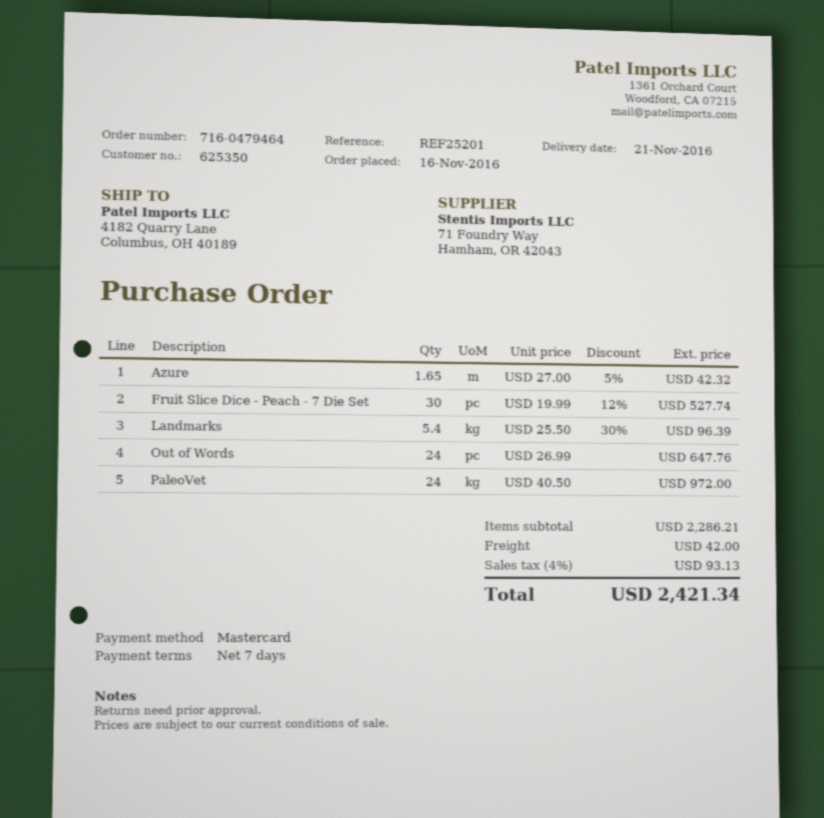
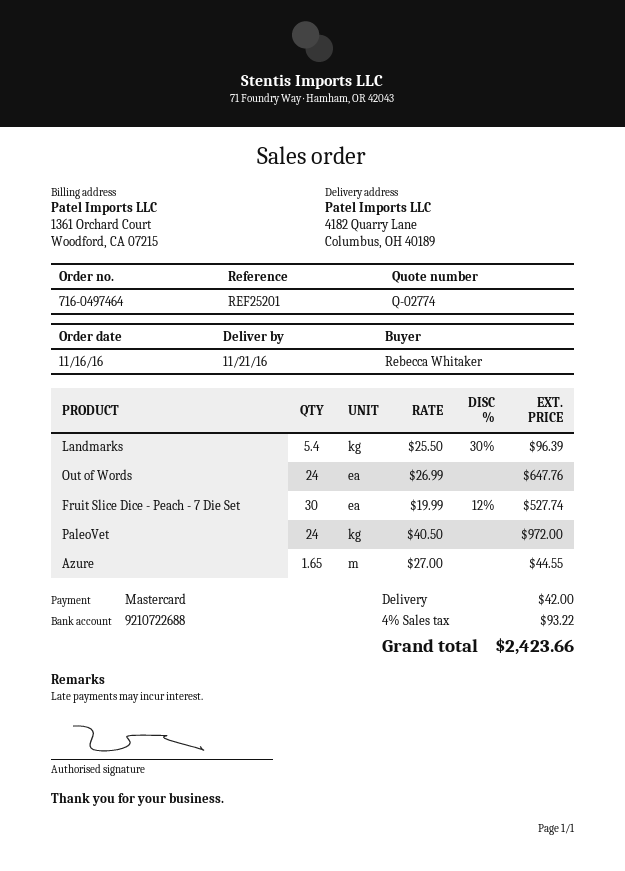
order number: 716-0479464 -> 716-0497464
Azure: 1.65 x 27.00 - 5% = 42.32 -> 1.65 x 27.00 = 44.55
tax: 4% = 93.13 -> 4% = 93.22
total: 2421.34 -> 2423.66

